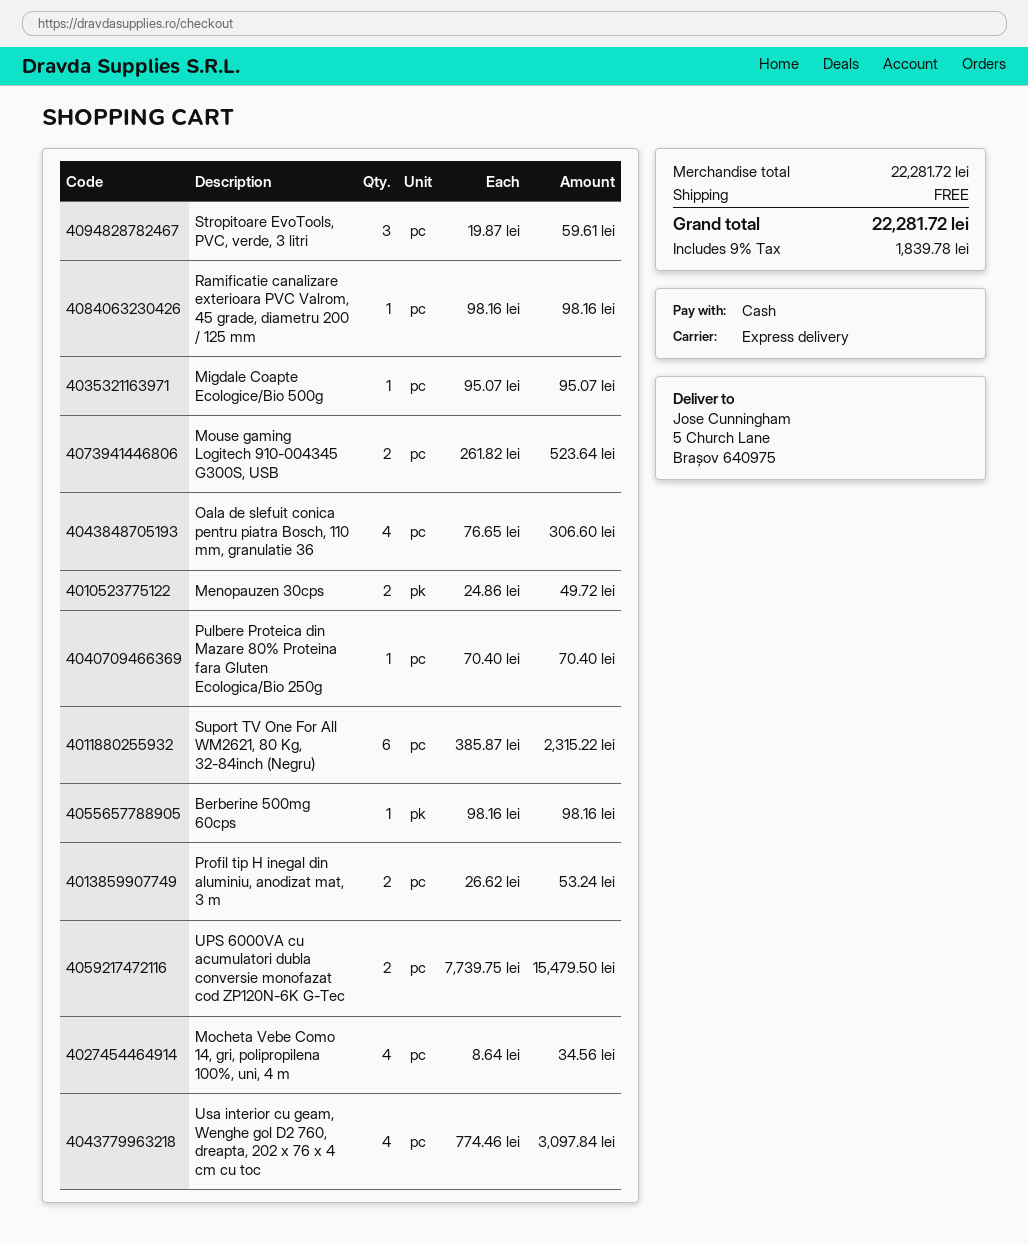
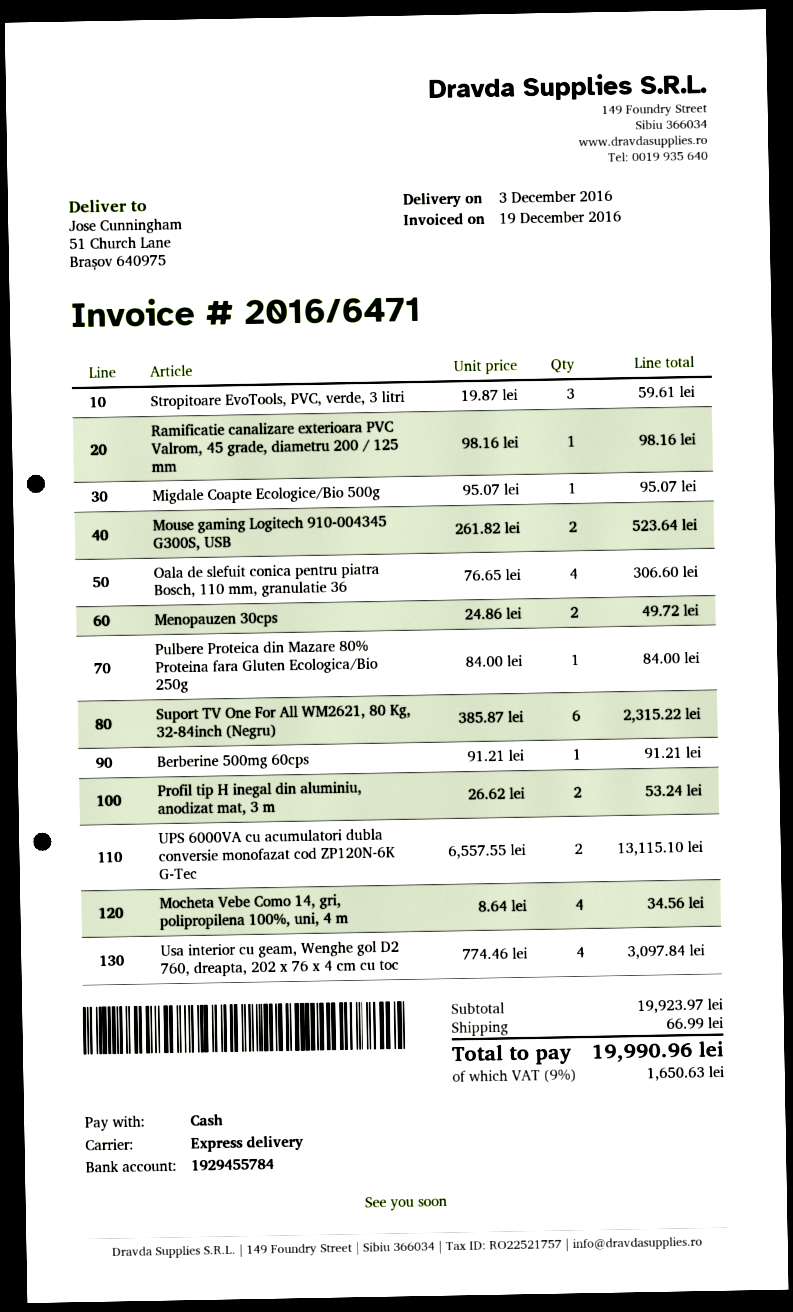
ship to: 5 Church Lane, Brașov 640975 -> 51 Church Lane, Brașov 640975
Pulbere Proteica din Mazare 80% Proteina fara Gluten Ecologica/Bio 250g: 1 x 70.40 = 70.40 -> 1 x 84.00 = 84.00
Berberine 500mg 60cps: 1 x 98.16 = 98.16 -> 1 x 91.21 = 91.21
UPS 6000VA cu acumulatori dubla conversie monofazat cod ZP120N-6K G-Tec: 2 x 7739.75 = 15479.50 -> 2 x 6557.55 = 13115.10
subtotal: 22281.72 -> 19923.97
shipping: 0.00 -> 66.99
tax: 9% = 1839.78 -> 9% = 1650.63
total: 22281.72 -> 19990.96

